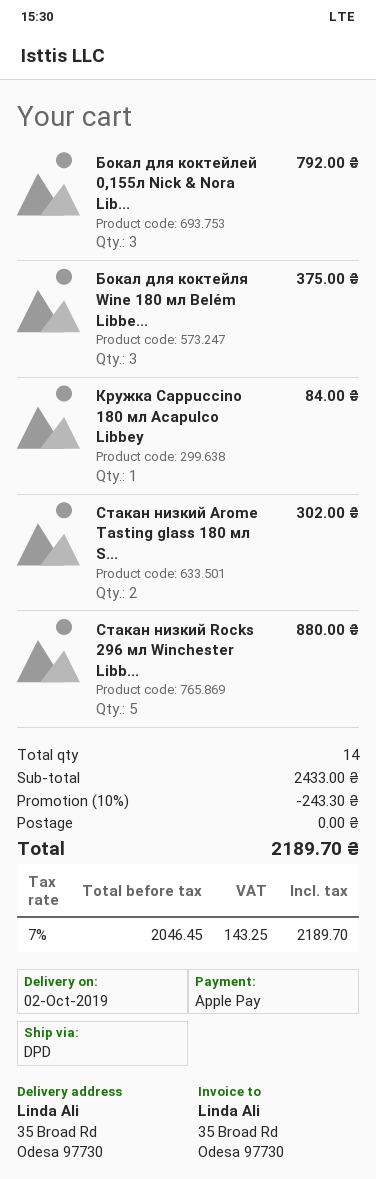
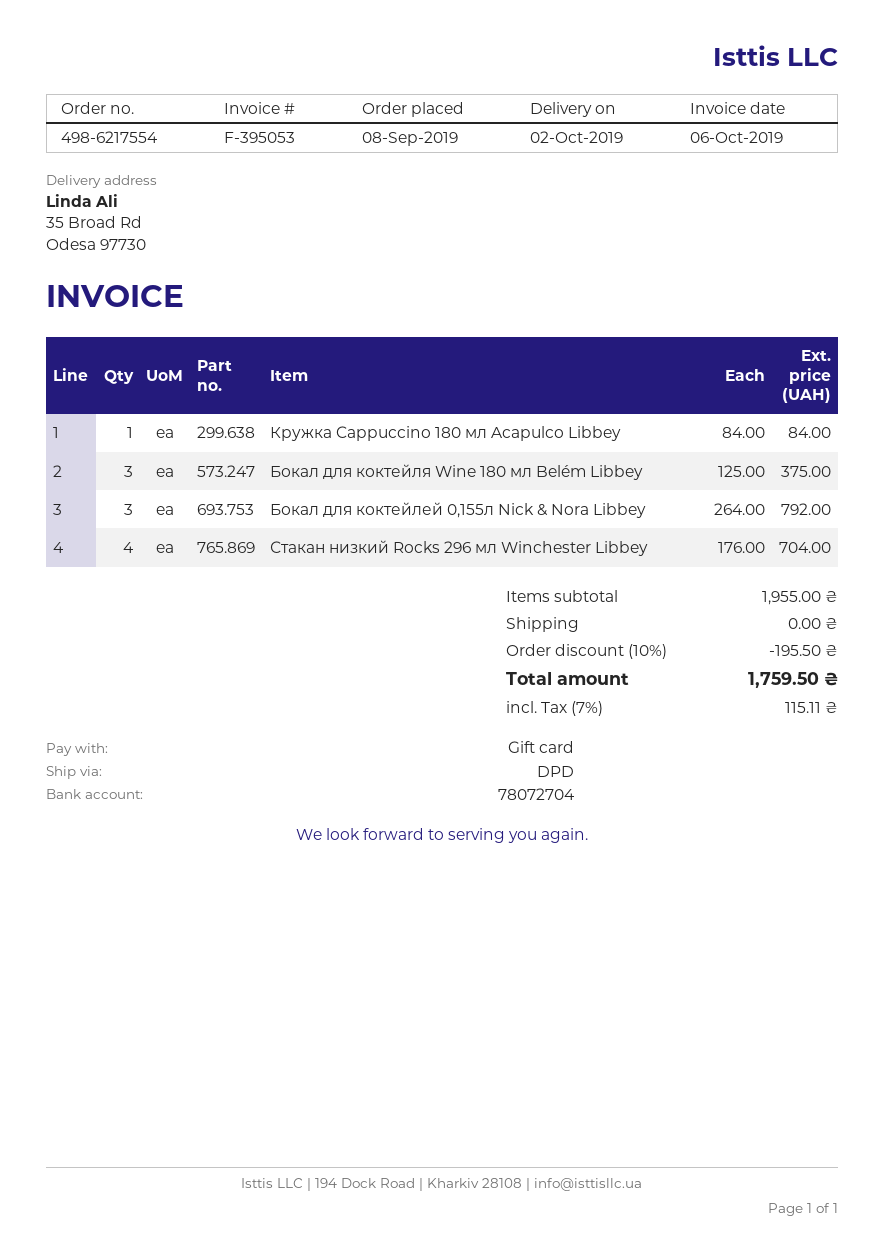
payment method: Apple Pay -> gift card
Стакан низкий Arome Tasting glass 180 мл S...: 2 for 302.00 -> none
Стакан низкий Rocks 296 мл Winchester Libb...: 5 for 880.00 -> 4 for 704.00
subtotal: 2433.00 -> 1955.00
discount: 10% = 243.30 -> 10% = 195.50
tax: 7% = 143.25 -> 7% = 115.11
total: 2189.70 -> 1759.50

